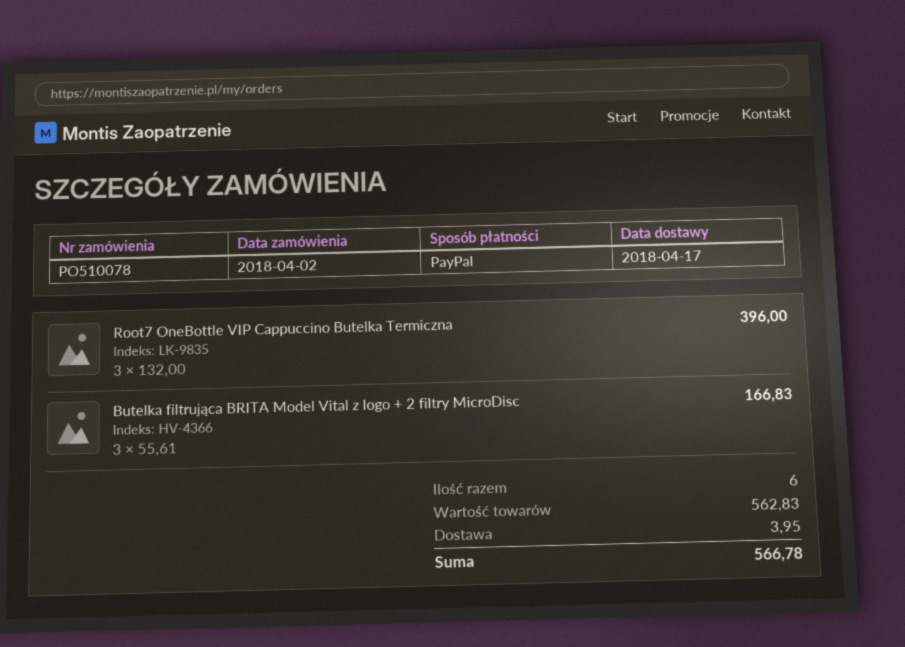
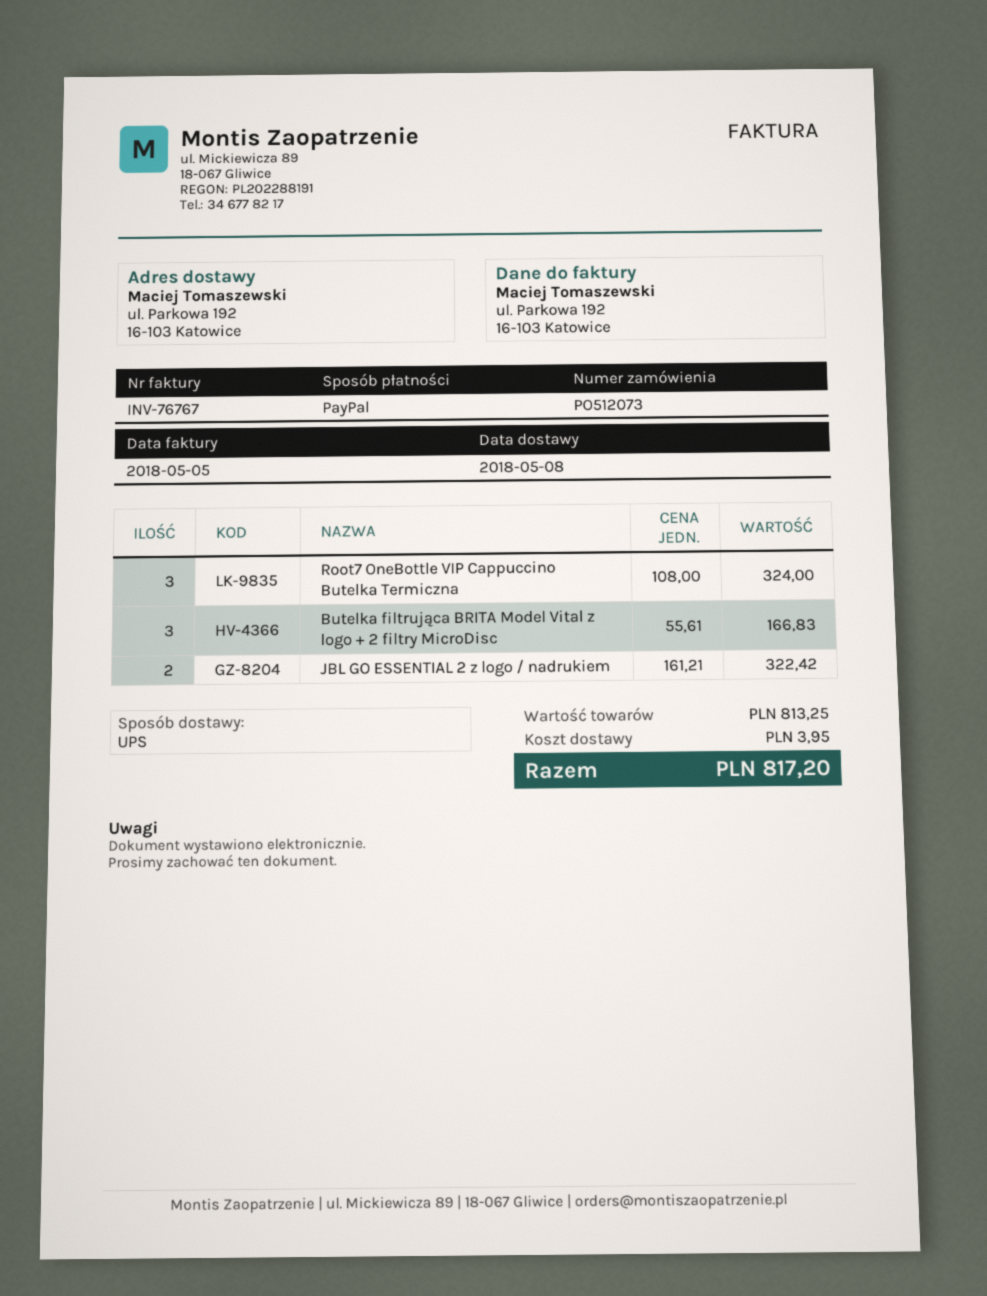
order number: PO510078 -> PO512073
delivery date: 2018-04-17 -> 2018-05-08
Root7 OneBottle VIP Cappuccino Butelka Termiczna: 3 x 132.00 = 396.00 -> 3 x 108.00 = 324.00
JBL GO ESSENTIAL 2 z logo / nadrukiem: none -> 2 x 161.21 = 322.42
subtotal: 562.83 -> 813.25
total: 566.78 -> 817.20

